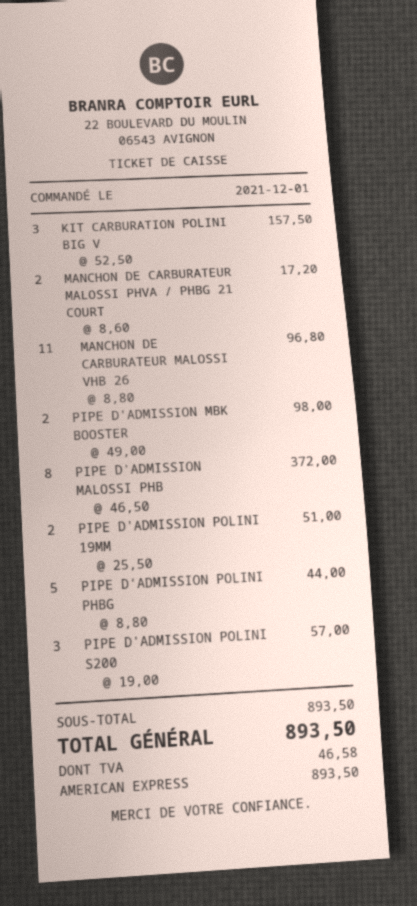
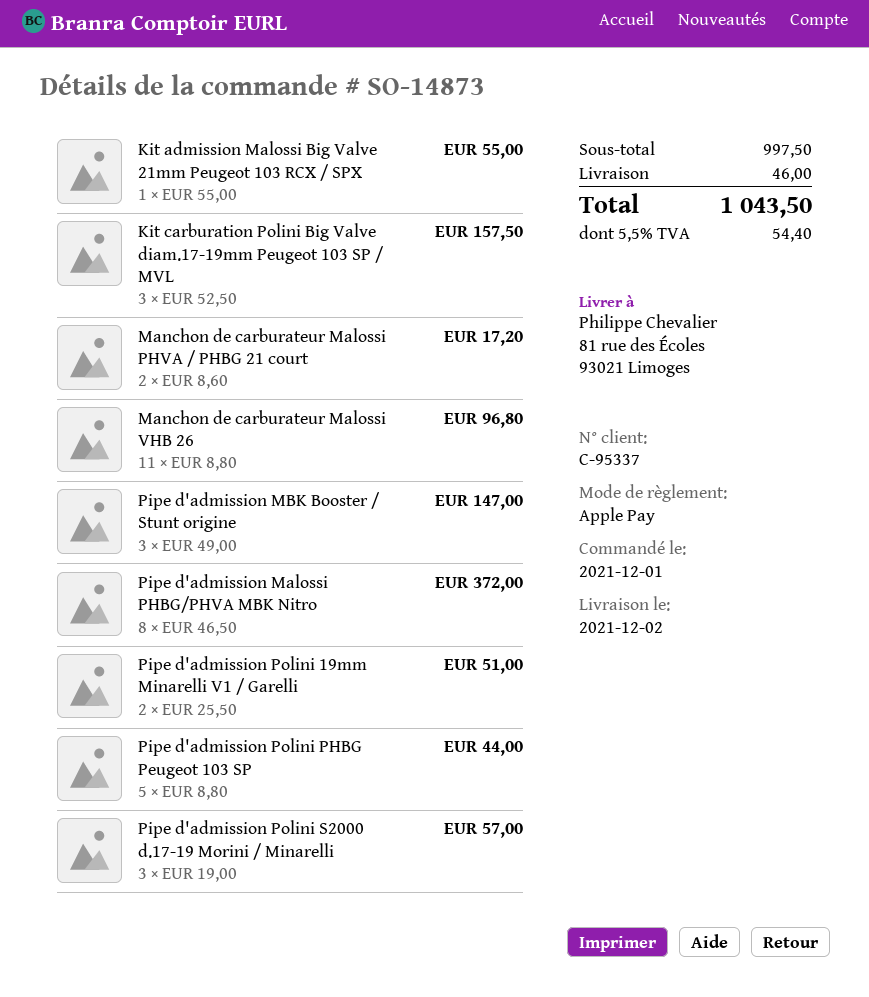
payment method: American Express -> Apple Pay
PIPE D'ADMISSION MBK BOOSTER: 2 x 49.00 = 98.00 -> 3 x 49.00 = 147.00
Kit admission Malossi Big Valve 21mm Peugeot 103 RCX / SPX: none -> 1 x 55.00 = 55.00
subtotal: 893.50 -> 997.50
shipping: none -> 46.00
tax: 46.58 -> 54.40
total: 893.50 -> 1043.50

